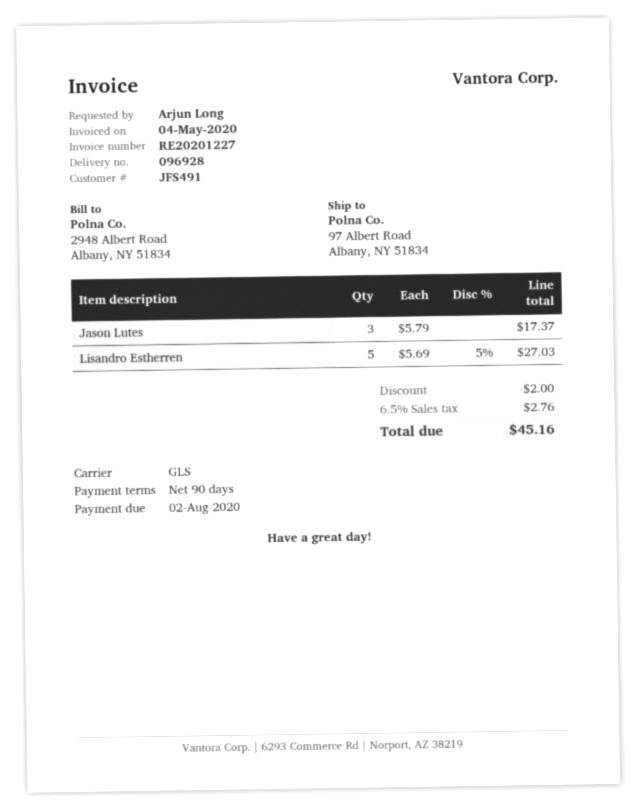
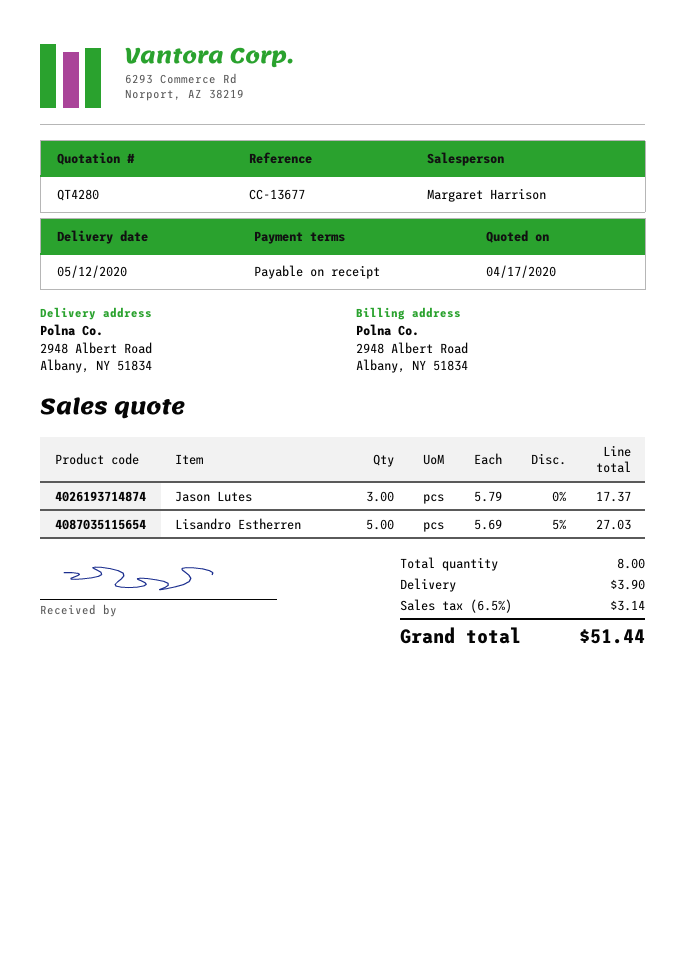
payment terms: 90 days -> on receipt
ship to: 97 Albert Road, Albany, NY 51834 -> 2948 Albert Road, Albany, NY 51834
discount: 2.00 -> none
shipping: none -> 3.90
tax: 6.5% = 2.76 -> 6.5% = 3.14
total: 45.16 -> 51.44

